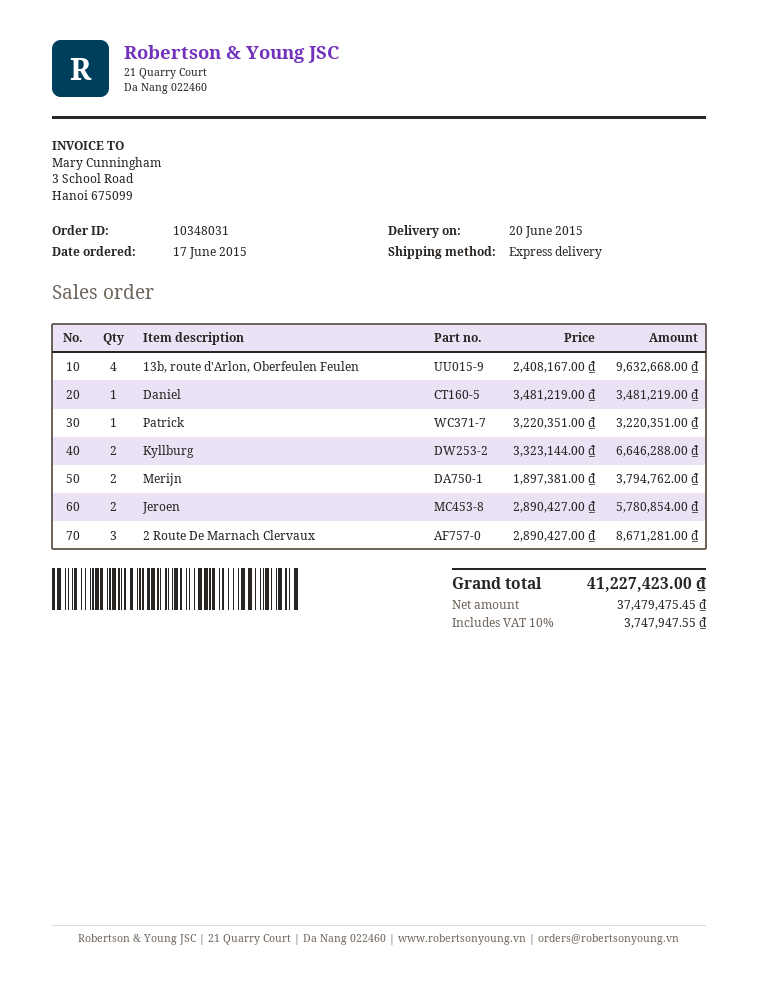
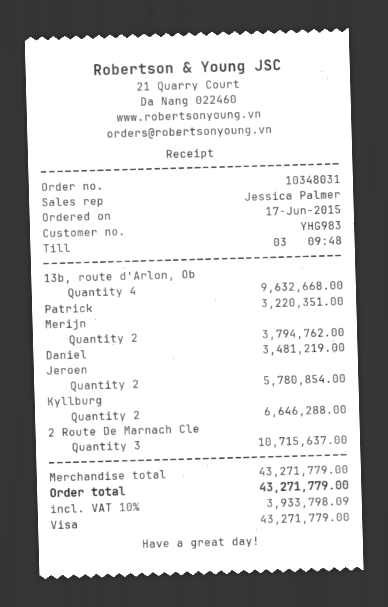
2 Route De Marnach Clervaux: 3 for 8671281.00 -> 3 for 10715637.00
tax: 10% = 3747947.55 -> 10% = 3933798.09
total: 41227423.00 -> 43271779.00

